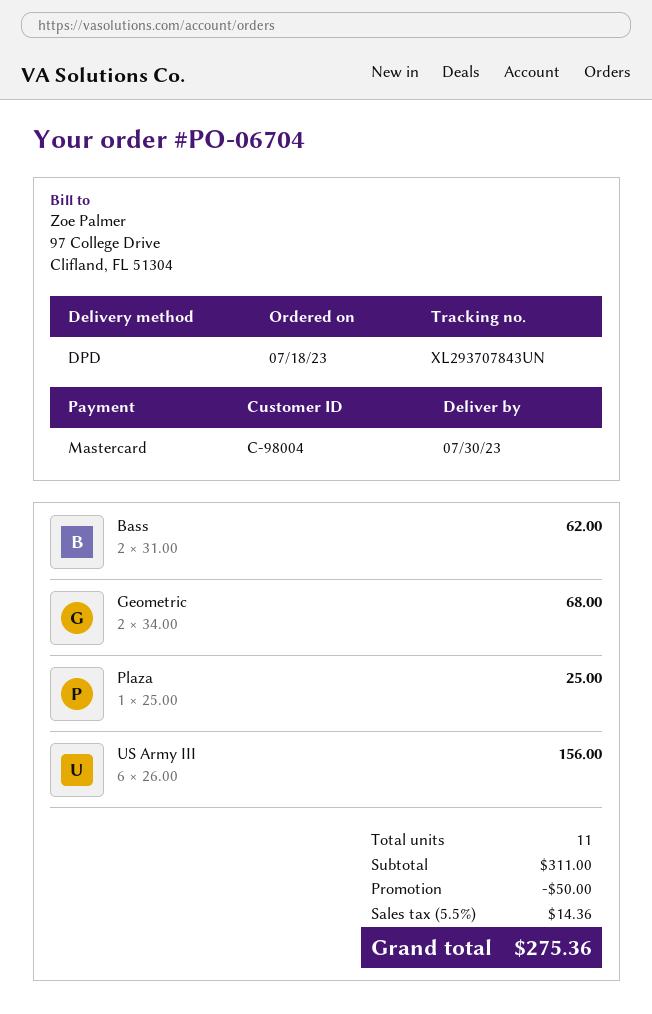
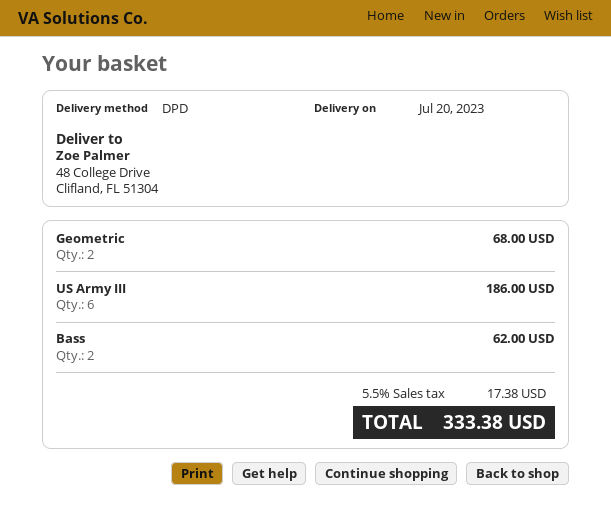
delivery date: 2023-07-30 -> 2023-07-20
Plaza: 1 for 25.00 -> none
US Army III: 6 for 156.00 -> 6 for 186.00
discount: 50.00 -> none
tax: 5.5% = 14.36 -> 5.5% = 17.38
total: 275.36 -> 333.38

